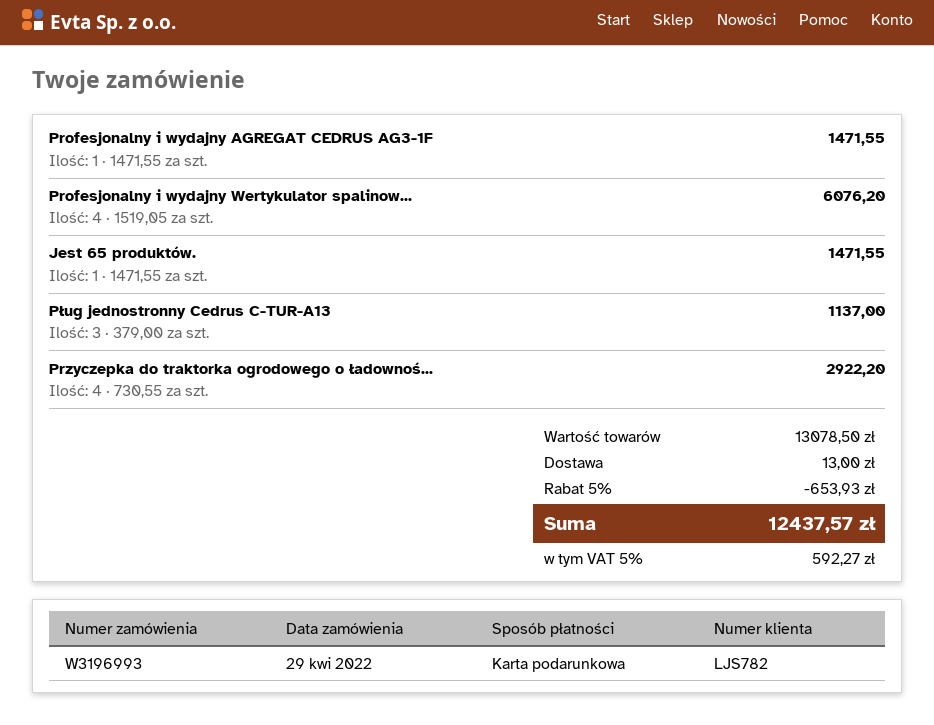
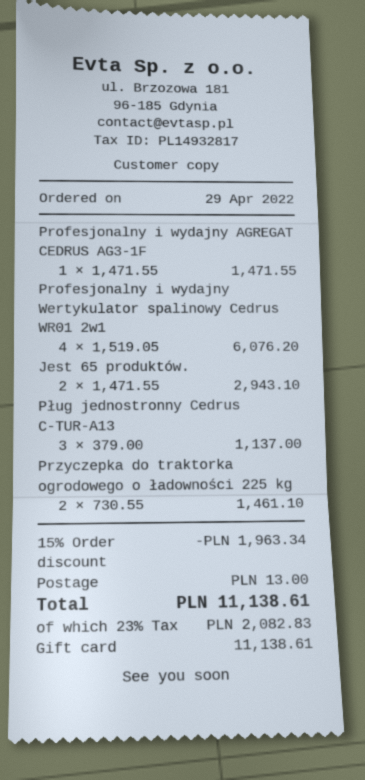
Jest 65 produktów.: 1 x 1471.55 = 1471.55 -> 2 x 1471.55 = 2943.10
Przyczepka do traktorka ogrodowego o ładownoś...: 4 x 730.55 = 2922.20 -> 2 x 730.55 = 1461.10
discount: 5% = 653.93 -> 15% = 1963.34
tax: 5% = 592.27 -> 23% = 2082.83
total: 12437.57 -> 11138.61

